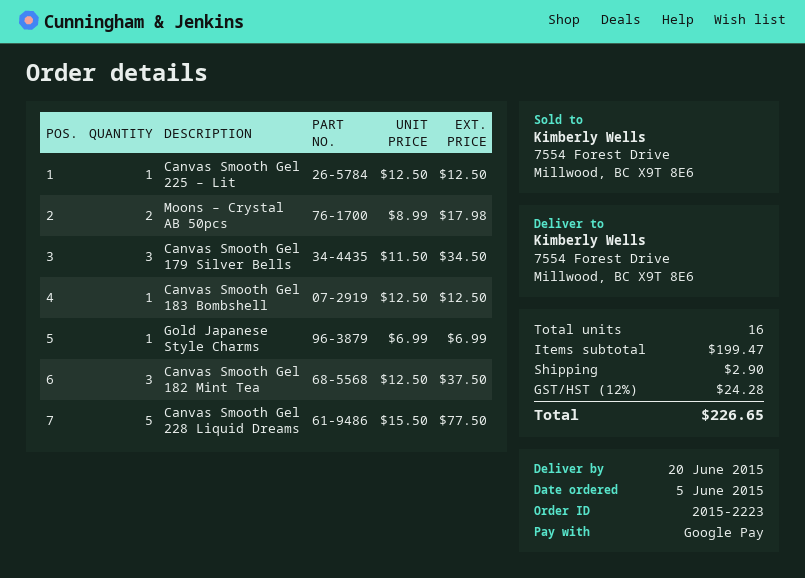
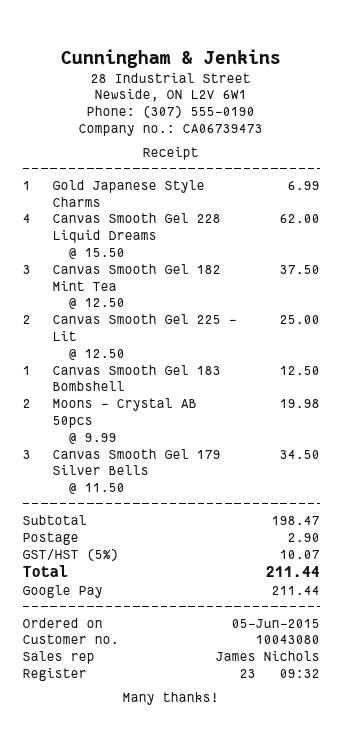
Canvas Smooth Gel 225 – Lit: 1 x 12.50 = 12.50 -> 2 x 12.50 = 25.00
Moons – Crystal AB 50pcs: 2 x 8.99 = 17.98 -> 2 x 9.99 = 19.98
Canvas Smooth Gel 228 Liquid Dreams: 5 x 15.50 = 77.50 -> 4 x 15.50 = 62.00
subtotal: 199.47 -> 198.47
tax: 12% = 24.28 -> 5% = 10.07
total: 226.65 -> 211.44

